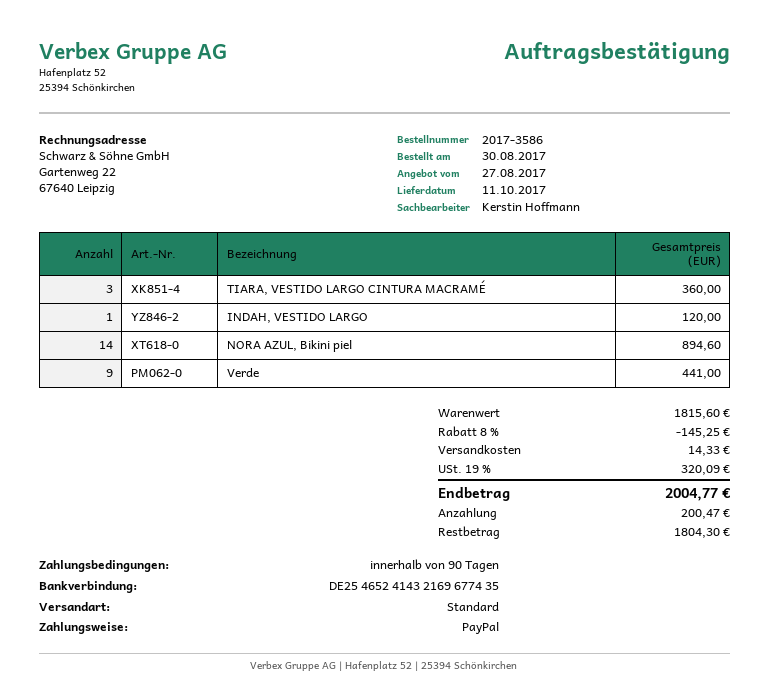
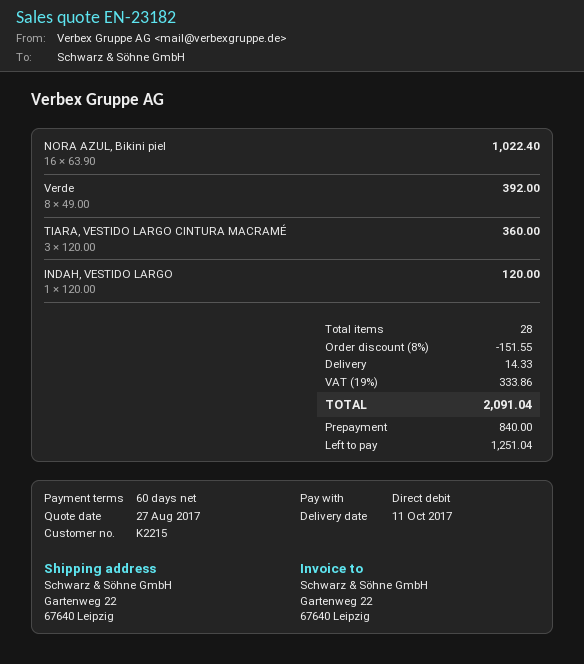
payment terms: 90 days -> 60 days
payment method: PayPal -> direct debit
NORA AZUL, Bikini piel: 14 for 894.60 -> 16 for 1022.40
Verde: 9 for 441.00 -> 8 for 392.00
discount: 8% = 145.25 -> 8% = 151.55
tax: 19% = 320.09 -> 19% = 333.86
total: 2004.77 -> 2091.04
deposit: 200.47 -> 840.00
balance: 1804.30 -> 1251.04

